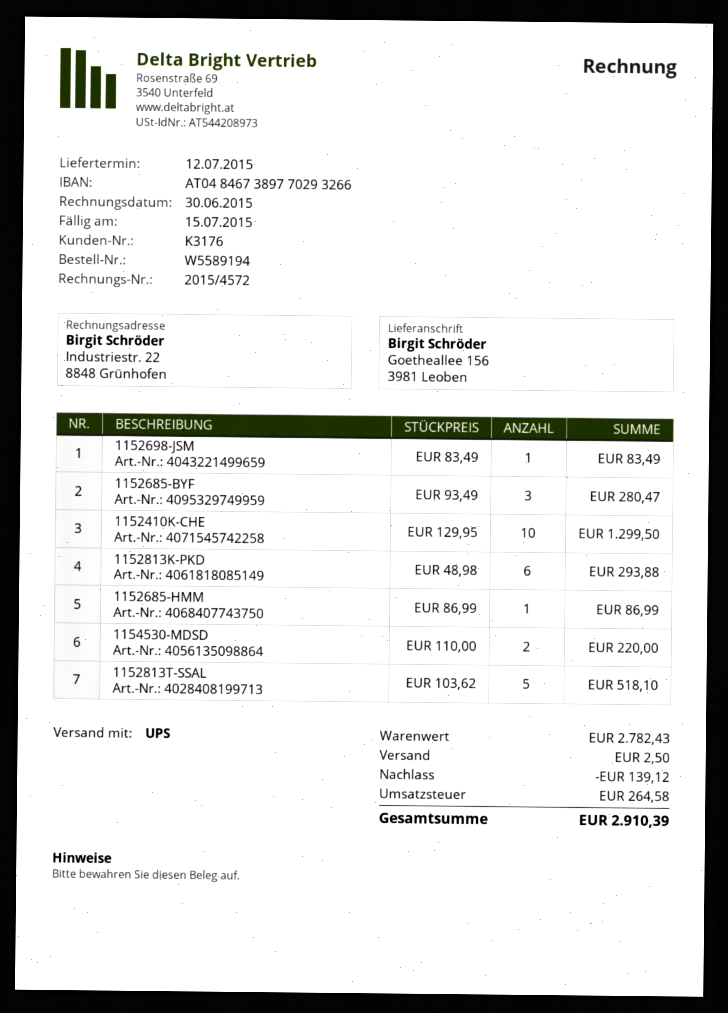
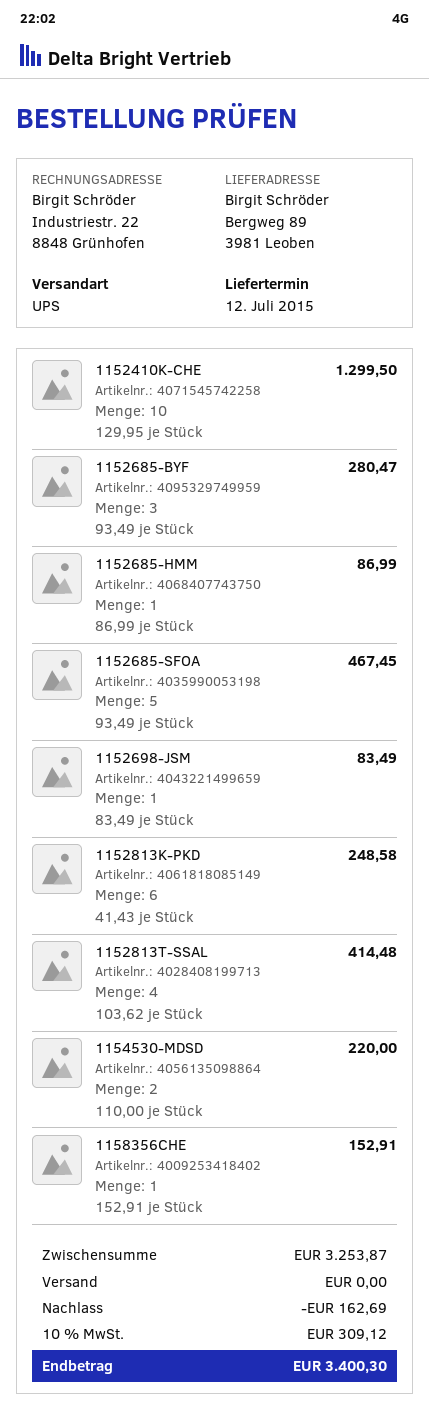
ship to: Goetheallee 156, 3981 Leoben -> Bergweg 89, 3981 Leoben
1152813K-PKD: 6 x 48.98 = 293.88 -> 6 x 41.43 = 248.58
1152813T-SSAL: 5 x 103.62 = 518.10 -> 4 x 103.62 = 414.48
1152685-SFOA: none -> 5 x 93.49 = 467.45
1158356CHE: none -> 1 x 152.91 = 152.91
subtotal: 2782.43 -> 3253.87
discount: 139.12 -> 162.69
shipping: 2.50 -> 0.00
tax: 264.58 -> 309.12
total: 2910.39 -> 3400.30

